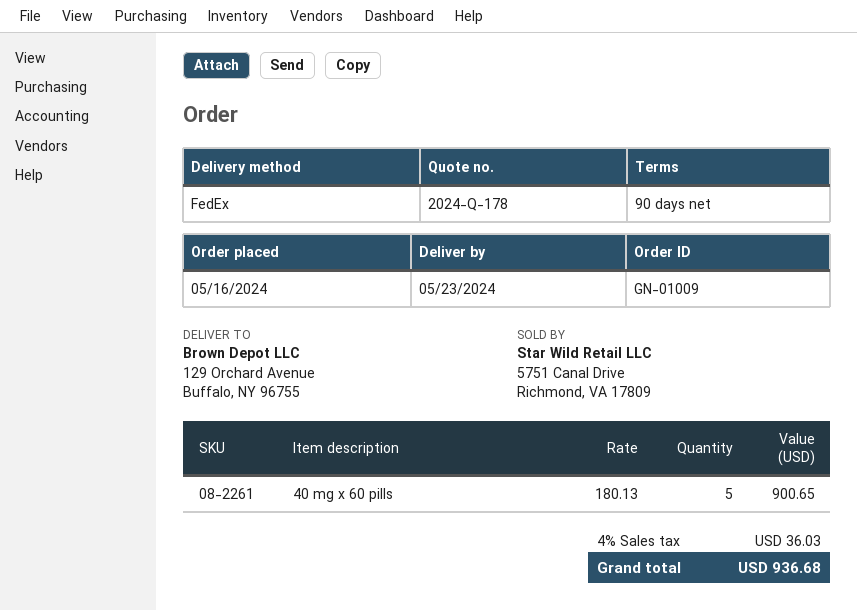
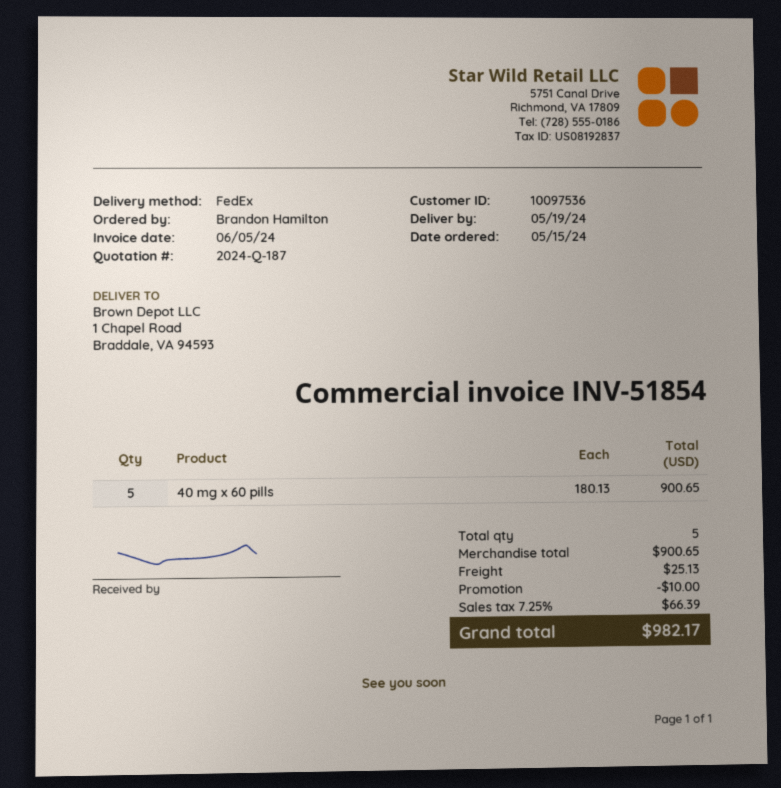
quote number: 2024-Q-178 -> 2024-Q-187
order date: 2024-05-16 -> 2024-05-15
delivery date: 2024-05-23 -> 2024-05-19
ship to: 129 Orchard Avenue, Buffalo, NY 96755 -> 1 Chapel Road, Braddale, VA 94593
discount: none -> 10.00
shipping: none -> 25.13
tax: 4% = 36.03 -> 7.25% = 66.39
total: 936.68 -> 982.17

